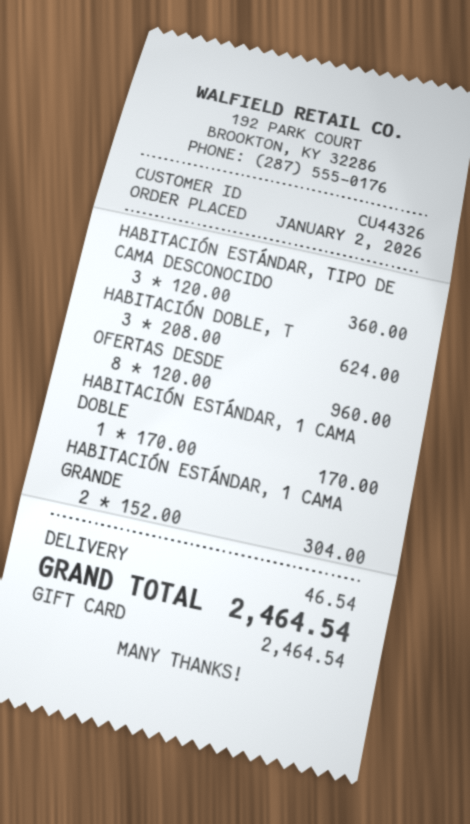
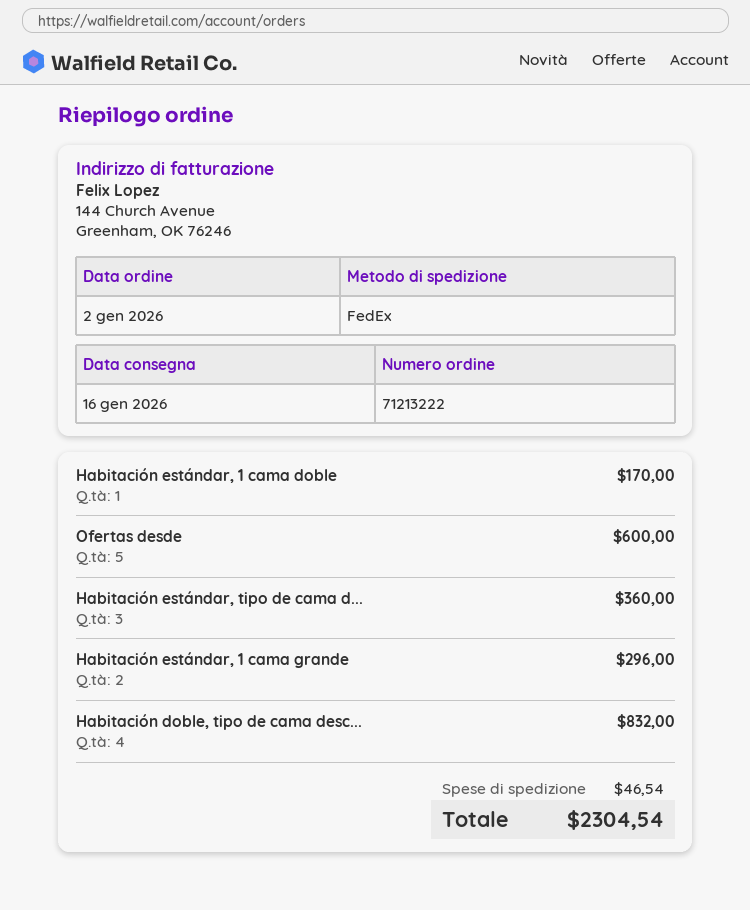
HABITACIÓN DOBLE, T: 3 for 624.00 -> 4 for 832.00
OFERTAS DESDE: 8 for 960.00 -> 5 for 600.00
HABITACIÓN ESTÁNDAR, 1 CAMA GRANDE: 2 for 304.00 -> 2 for 296.00
total: 2464.54 -> 2304.54

